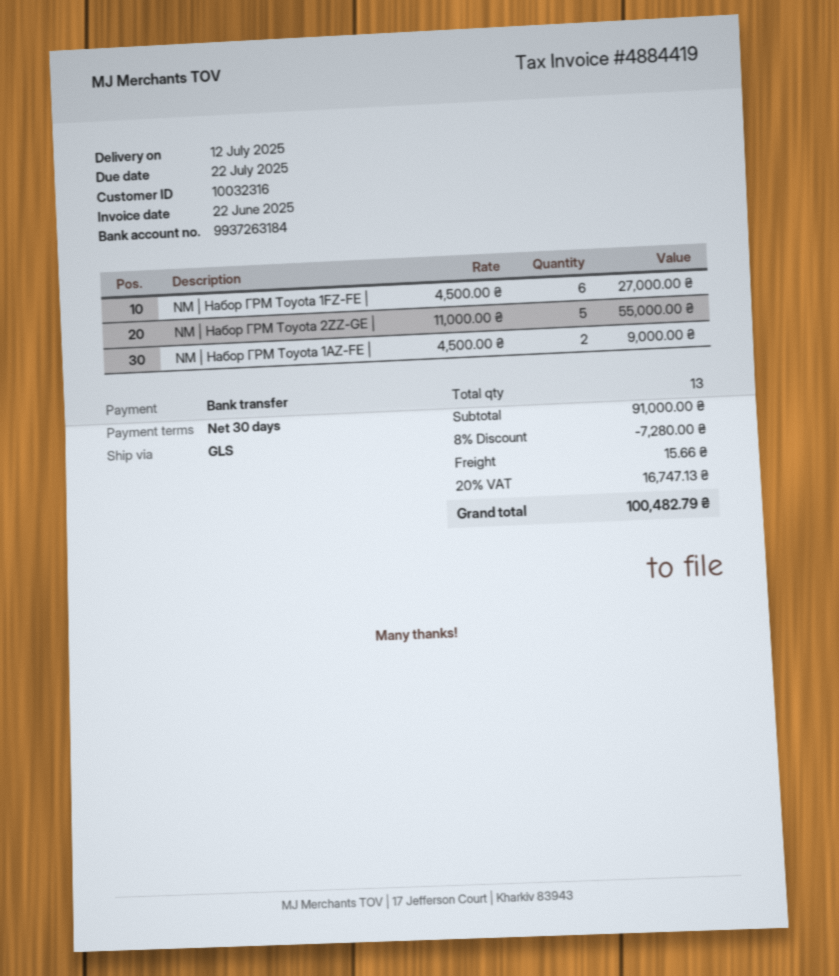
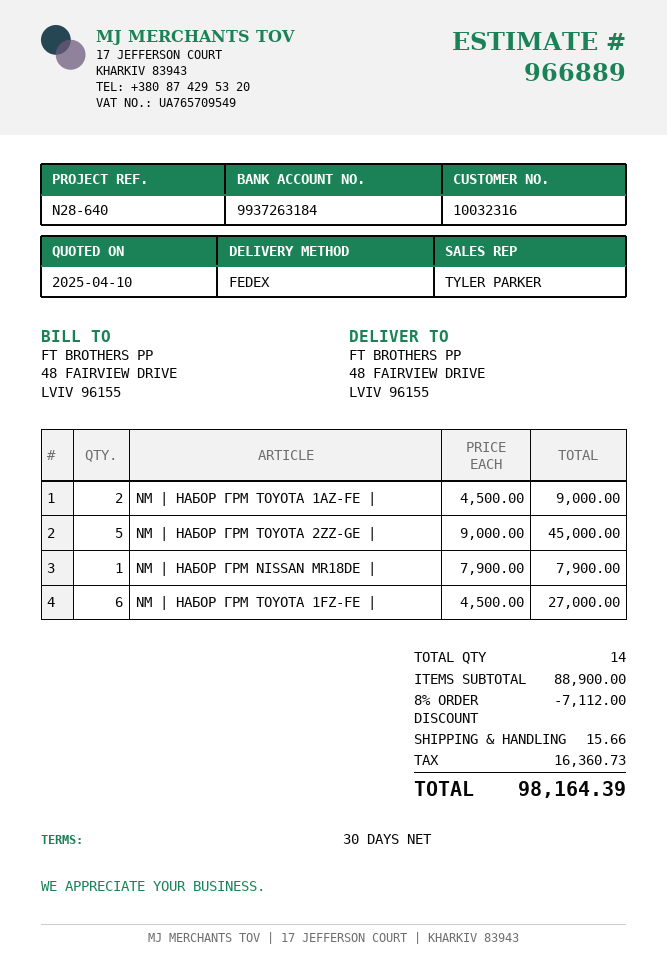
shipping method: GLS -> FedEx
NM | Набор ГРМ Toyota 2ZZ-GE |: 5 x 11000.00 = 55000.00 -> 5 x 9000.00 = 45000.00
NM | НАБОР ГРМ NISSAN MR18DE |: none -> 1 x 7900.00 = 7900.00
total quantity: 13 -> 14
subtotal: 91000.00 -> 88900.00
discount: 8% = 7280.00 -> 8% = 7112.00
tax: 16747.13 -> 16360.73
total: 100482.79 -> 98164.39

